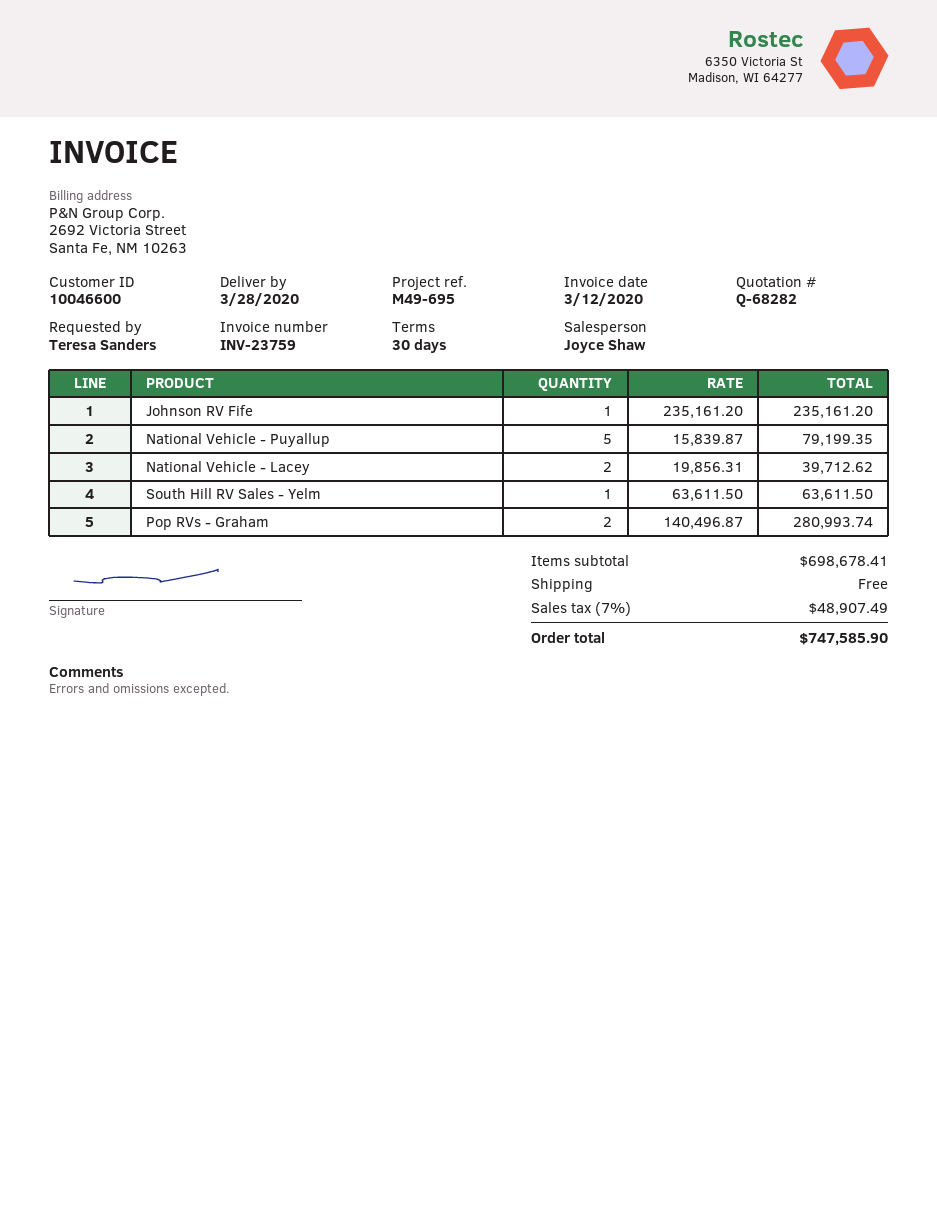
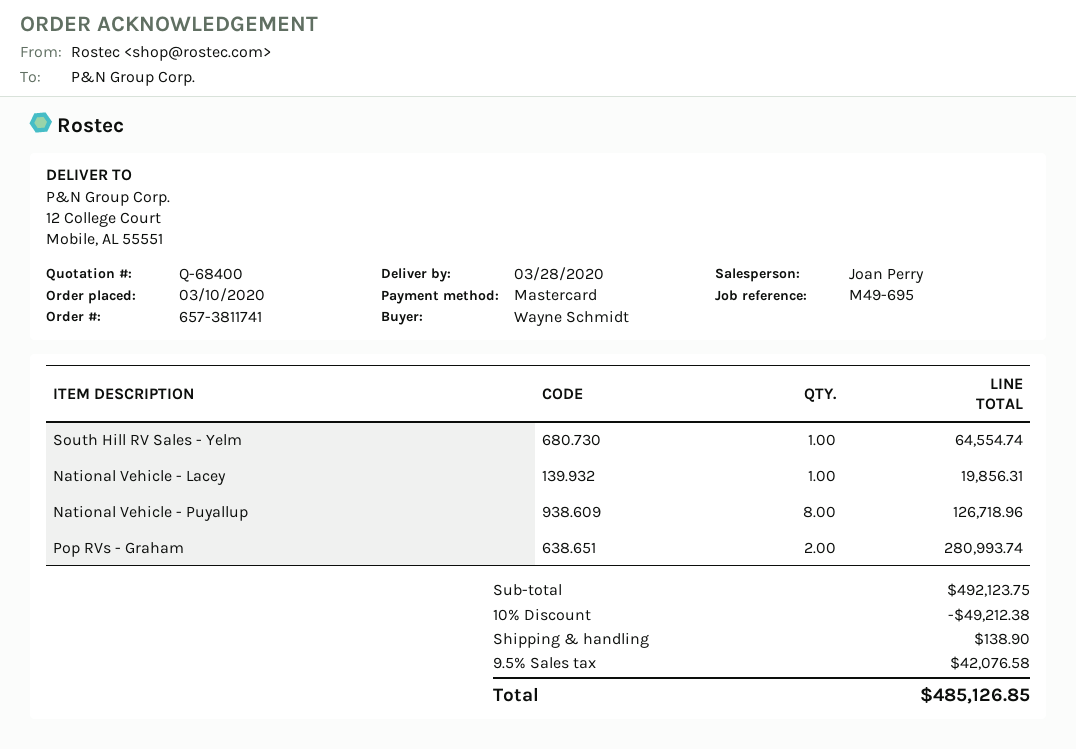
quote number: Q-68282 -> Q-68400
ordered by: Teresa Sanders -> Wayne Schmidt
sales rep: Joyce Shaw -> Joan Perry
Johnson RV Fife: 1 for 235161.20 -> none
National Vehicle - Puyallup: 5 for 79199.35 -> 8 for 126718.96
National Vehicle - Lacey: 2 for 39712.62 -> 1 for 19856.31
South Hill RV Sales - Yelm: 1 for 63611.50 -> 1 for 64554.74
subtotal: 698678.41 -> 492123.75
discount: none -> 10% = 49212.38
shipping: 0.00 -> 138.90
tax: 7% = 48907.49 -> 9.5% = 42076.58
total: 747585.90 -> 485126.85

